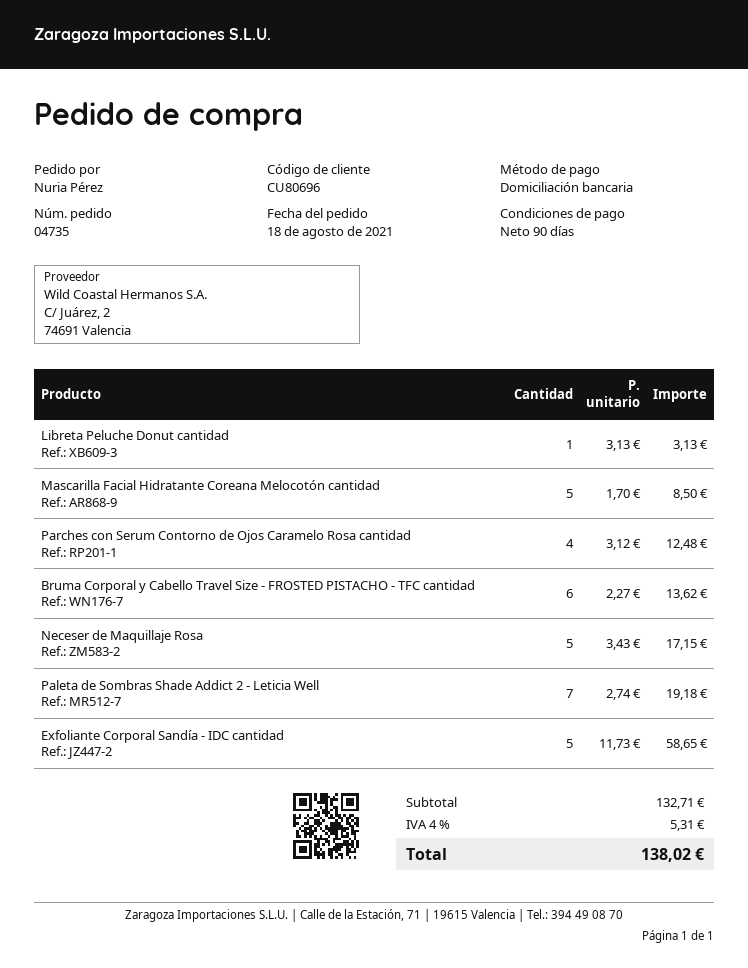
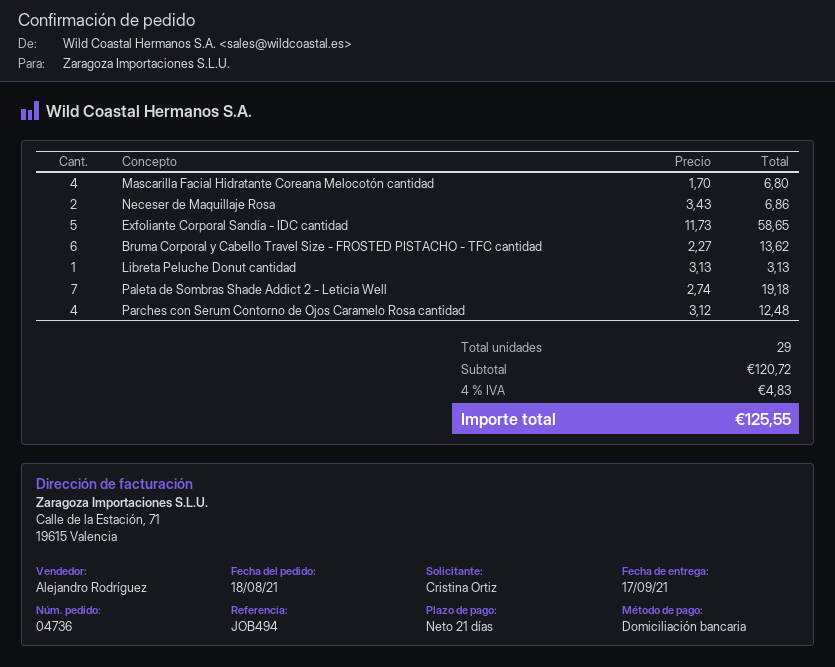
order number: 04735 -> 04736
payment terms: 90 days -> 21 days
ordered by: Nuria Pérez -> Cristina Ortiz
Mascarilla Facial Hidratante Coreana Melocotón cantidad: 5 x 1.70 = 8.50 -> 4 x 1.70 = 6.80
Neceser de Maquillaje Rosa: 5 x 3.43 = 17.15 -> 2 x 3.43 = 6.86
subtotal: 132.71 -> 120.72
tax: 4% = 5.31 -> 4% = 4.83
total: 138.02 -> 125.55

